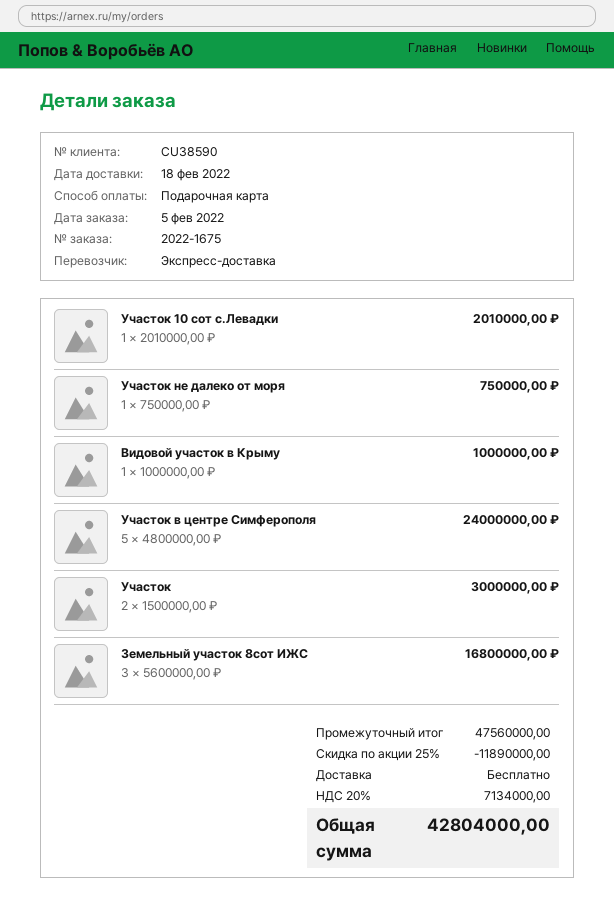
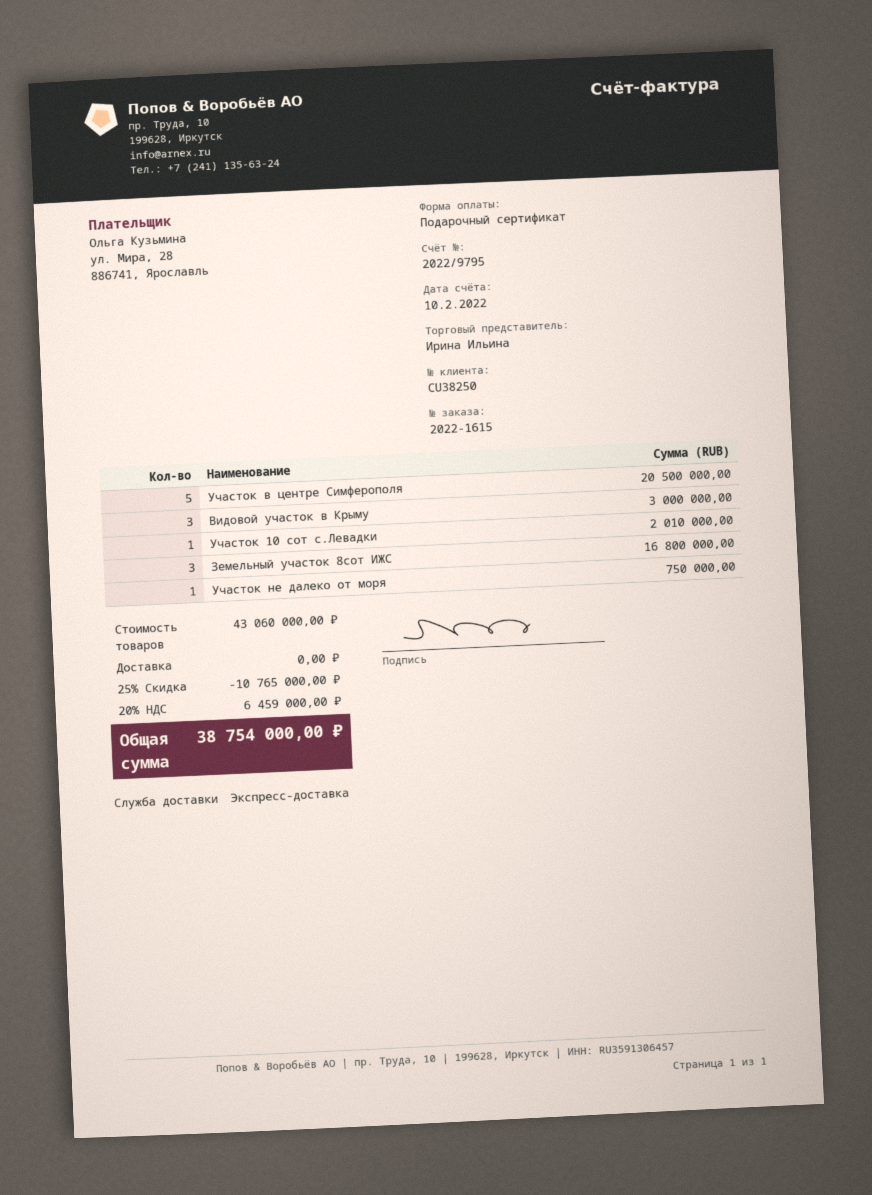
order number: 2022-1675 -> 2022-1615
customer number: CU38590 -> CU38250
Видовой участок в Крыму: 1 for 1000000.00 -> 3 for 3000000.00
Участок в центре Симферополя: 5 for 24000000.00 -> 5 for 20500000.00
Участок: 2 for 3000000.00 -> none
subtotal: 47560000.00 -> 43060000.00
discount: 25% = 11890000.00 -> 25% = 10765000.00
tax: 20% = 7134000.00 -> 20% = 6459000.00
total: 42804000.00 -> 38754000.00

